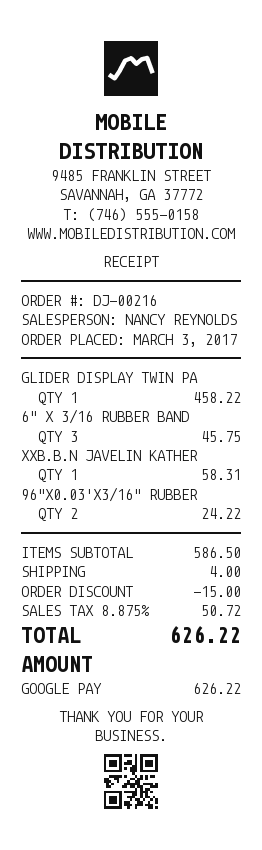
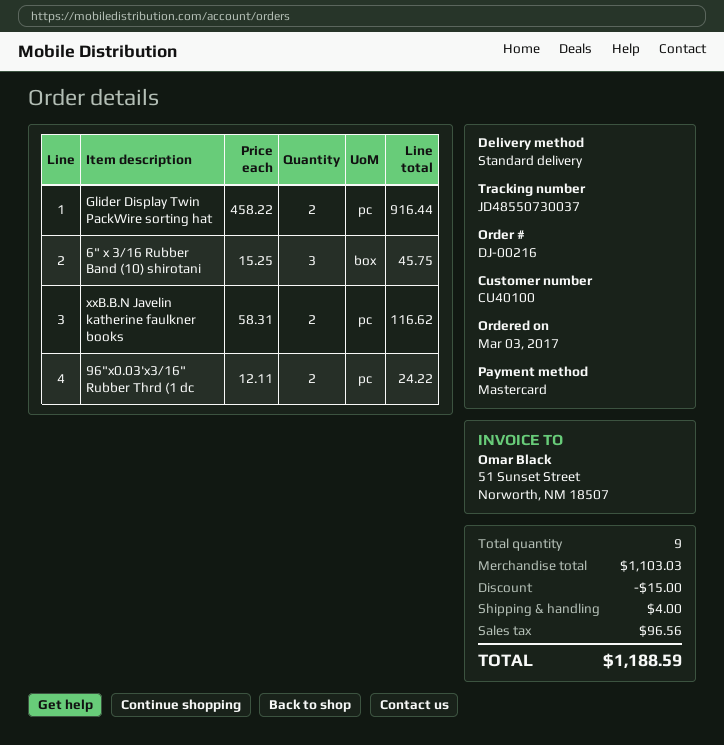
payment method: Google Pay -> Mastercard
GLIDER DISPLAY TWIN PA: 1 for 458.22 -> 2 for 916.44
XXB.B.N JAVELIN KATHER: 1 for 58.31 -> 2 for 116.62
subtotal: 586.50 -> 1103.03
tax: 50.72 -> 96.56
total: 626.22 -> 1188.59

